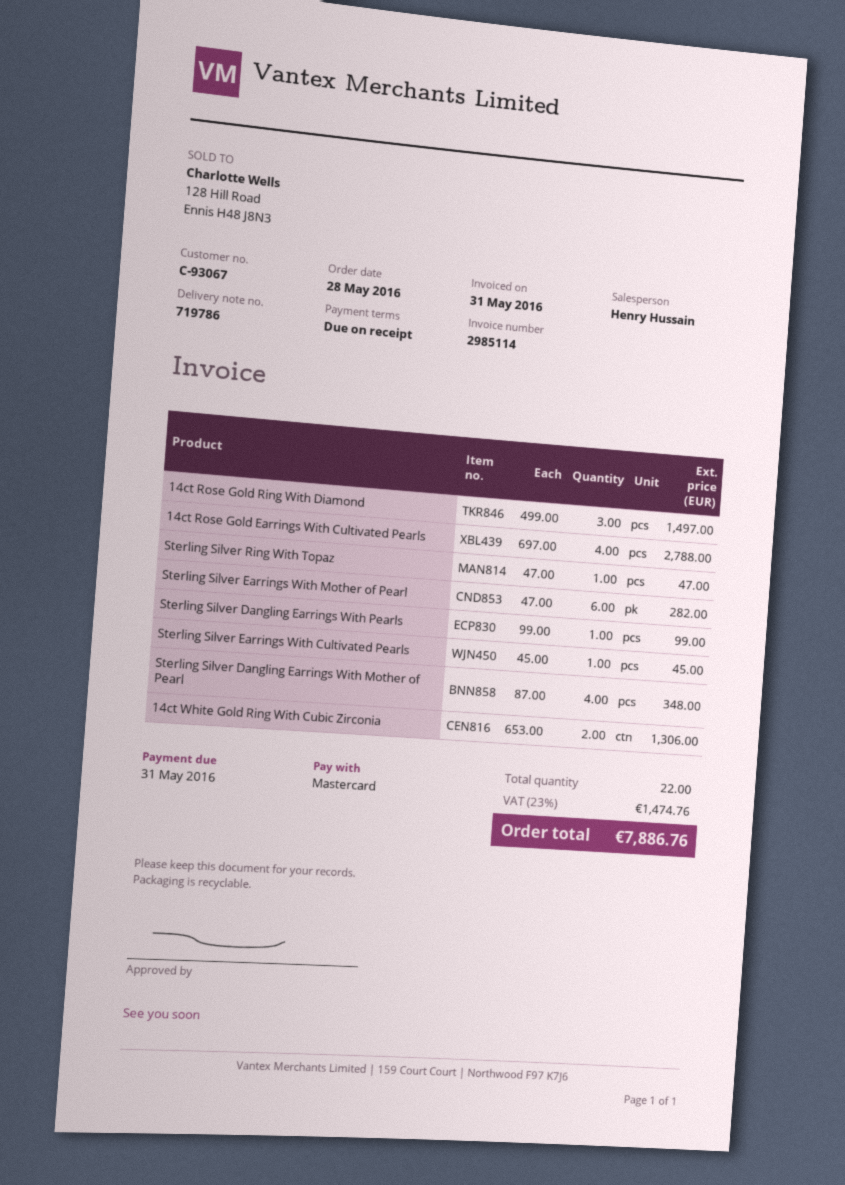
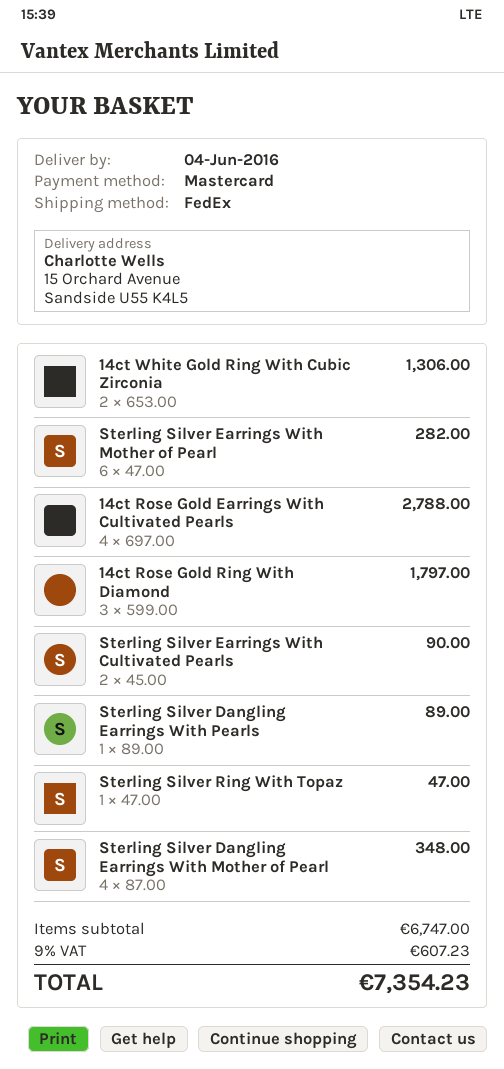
14ct Rose Gold Ring With Diamond: 3 x 499.00 = 1497.00 -> 3 x 599.00 = 1797.00
Sterling Silver Dangling Earrings With Pearls: 1 x 99.00 = 99.00 -> 1 x 89.00 = 89.00
Sterling Silver Earrings With Cultivated Pearls: 1 x 45.00 = 45.00 -> 2 x 45.00 = 90.00
tax: 23% = 1474.76 -> 9% = 607.23
total: 7886.76 -> 7354.23

